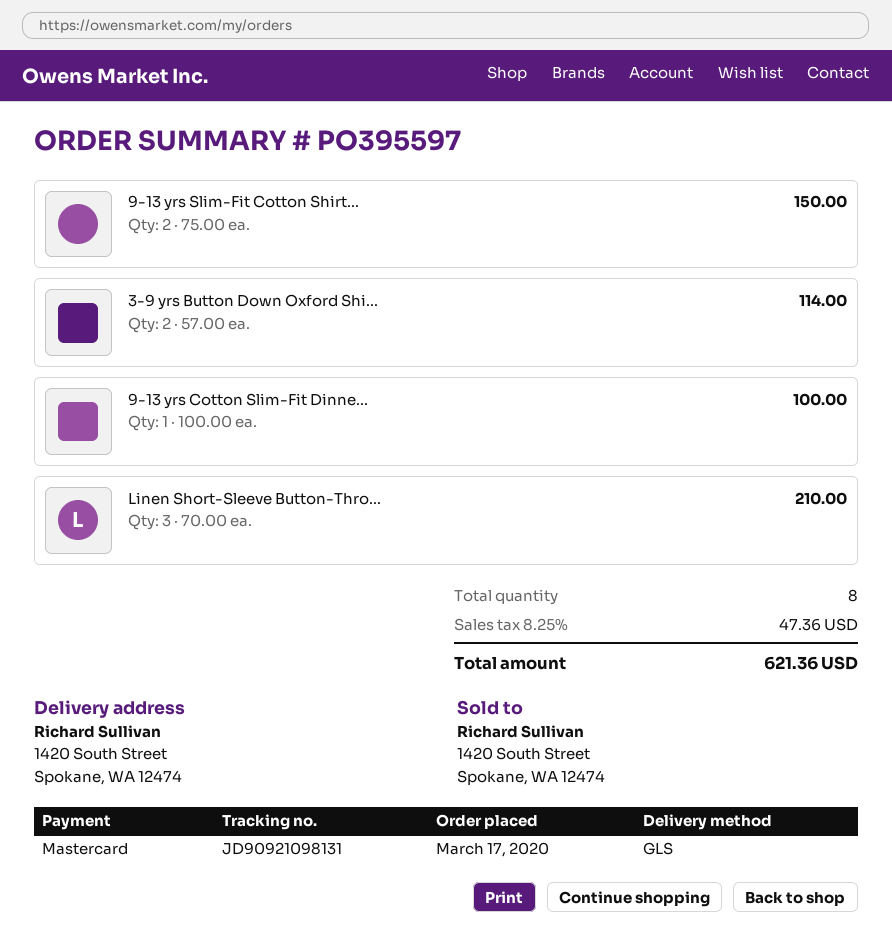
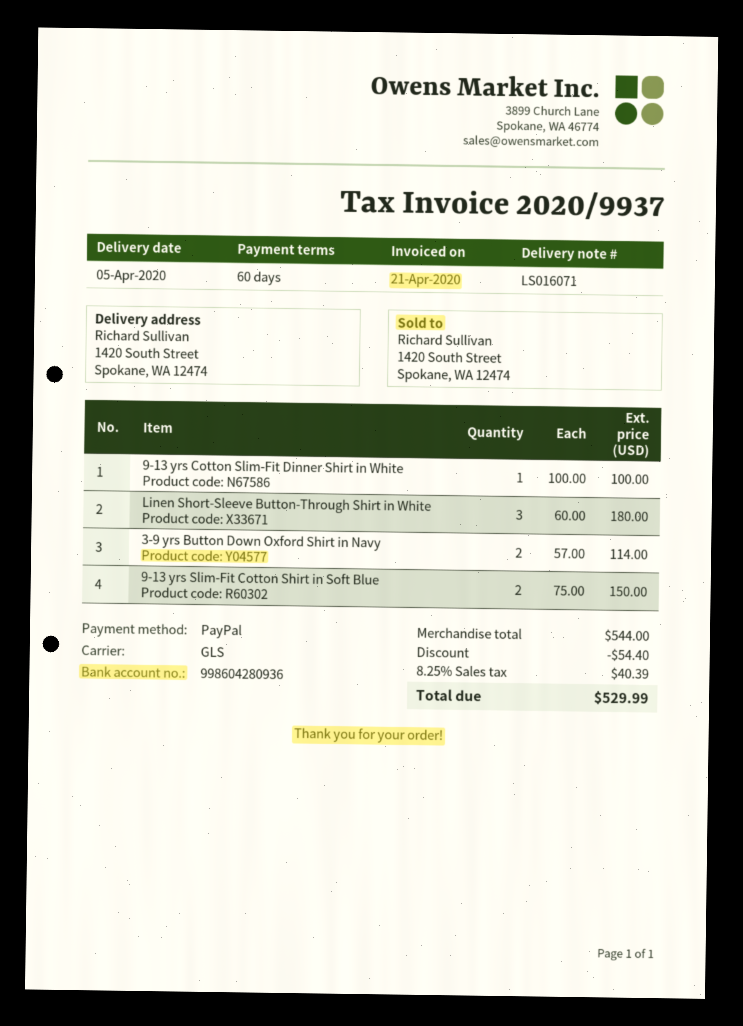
payment method: Mastercard -> PayPal
Linen Short-Sleeve Button-Thro...: 3 x 70.00 = 210.00 -> 3 x 60.00 = 180.00
discount: none -> 54.40
tax: 8.25% = 47.36 -> 8.25% = 40.39
total: 621.36 -> 529.99

